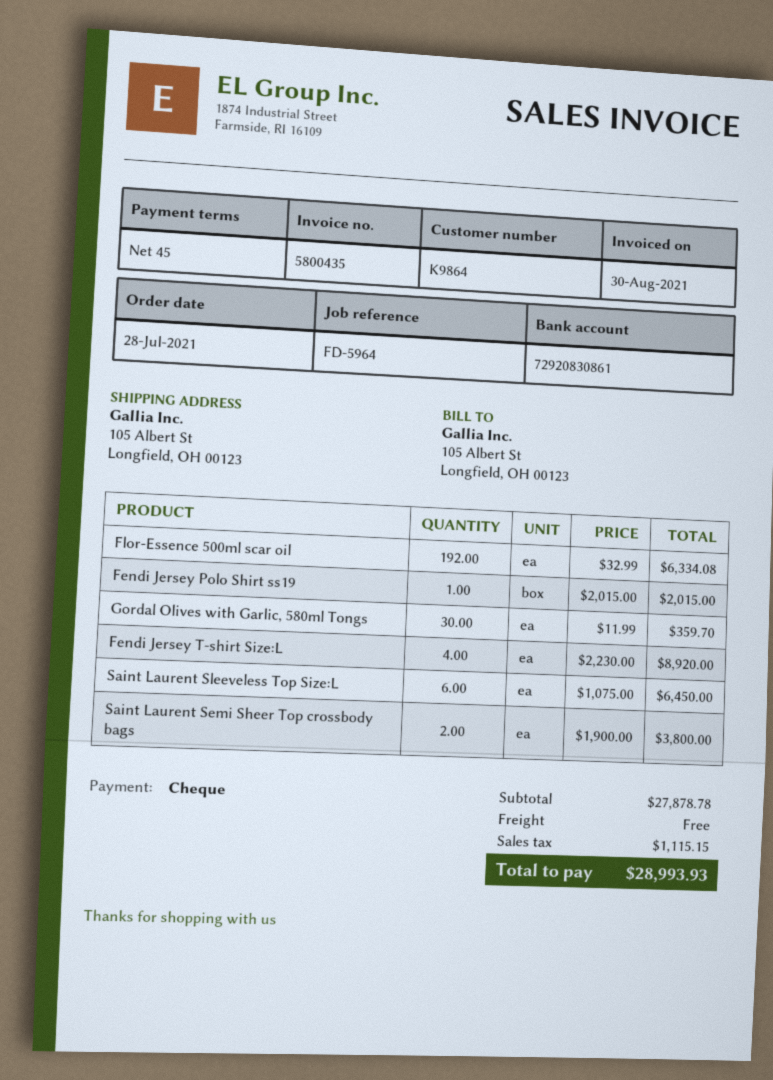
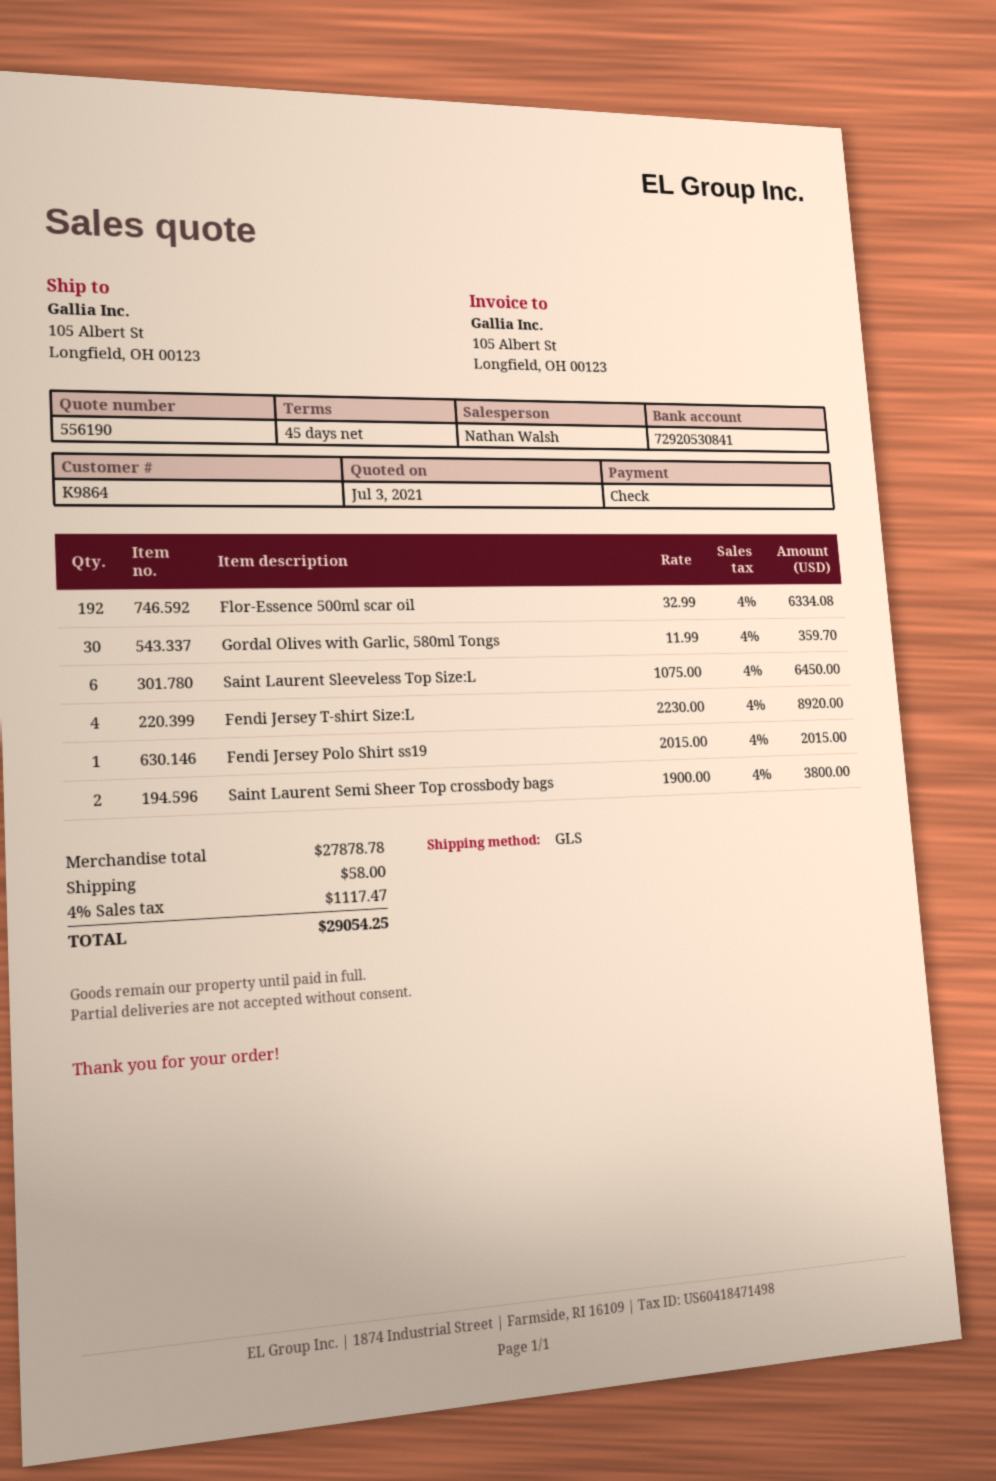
bank account: 72920830861 -> 72920530841
shipping: 0.00 -> 58.00
tax: 1115.15 -> 1117.47
total: 28993.93 -> 29054.25

